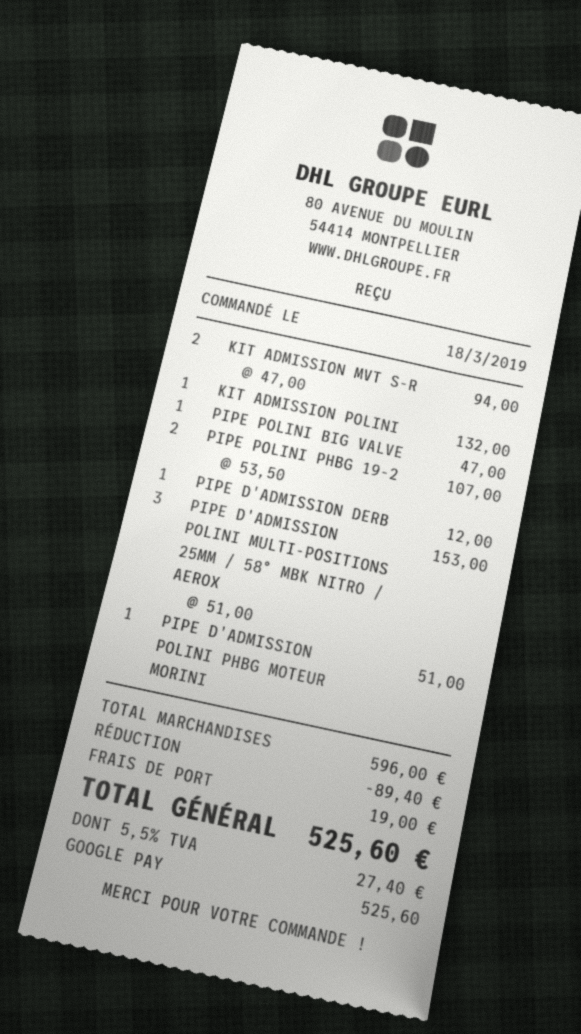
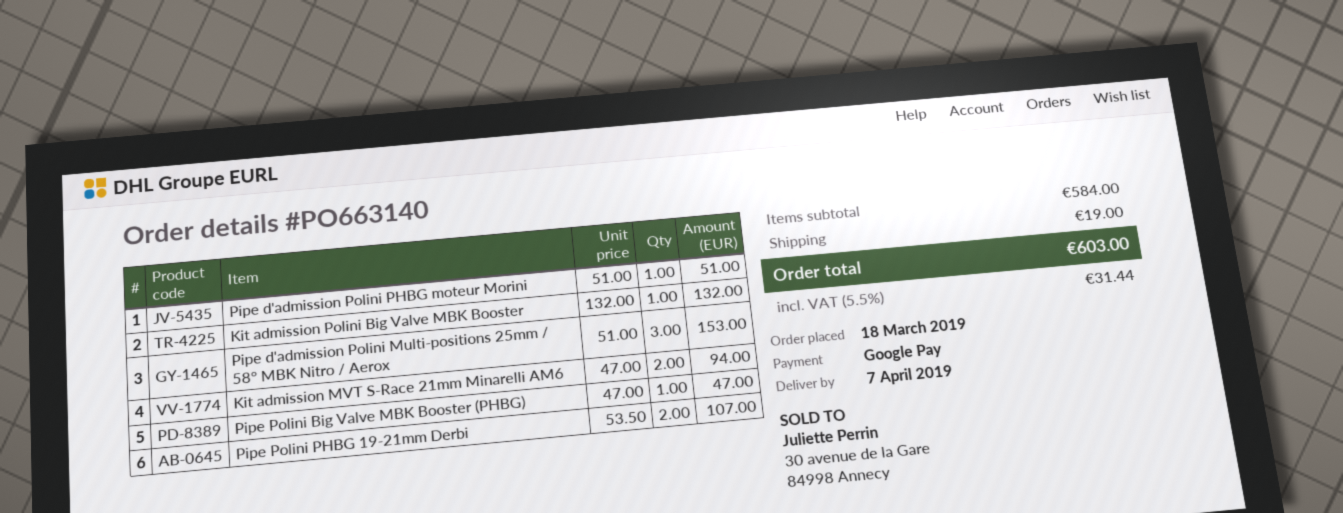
PIPE D'ADMISSION DERB: 1 x 12.00 = 12.00 -> none
subtotal: 596.00 -> 584.00
discount: 89.40 -> none
tax: 5.5% = 27.40 -> 5.5% = 31.44
total: 525.60 -> 603.00

